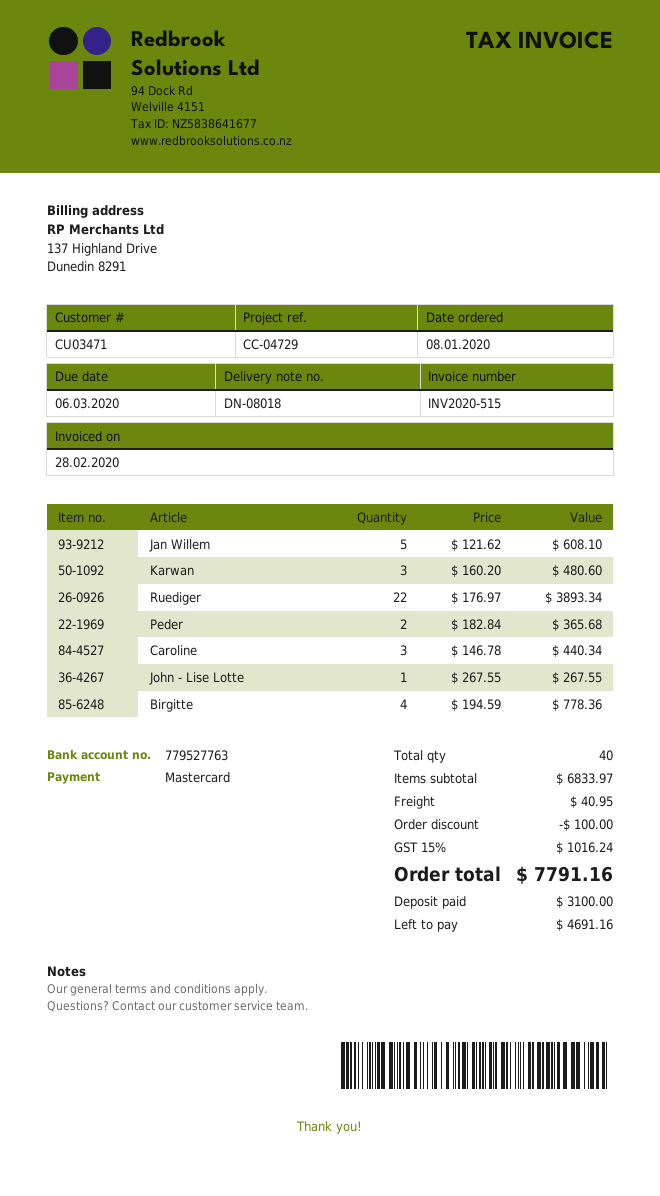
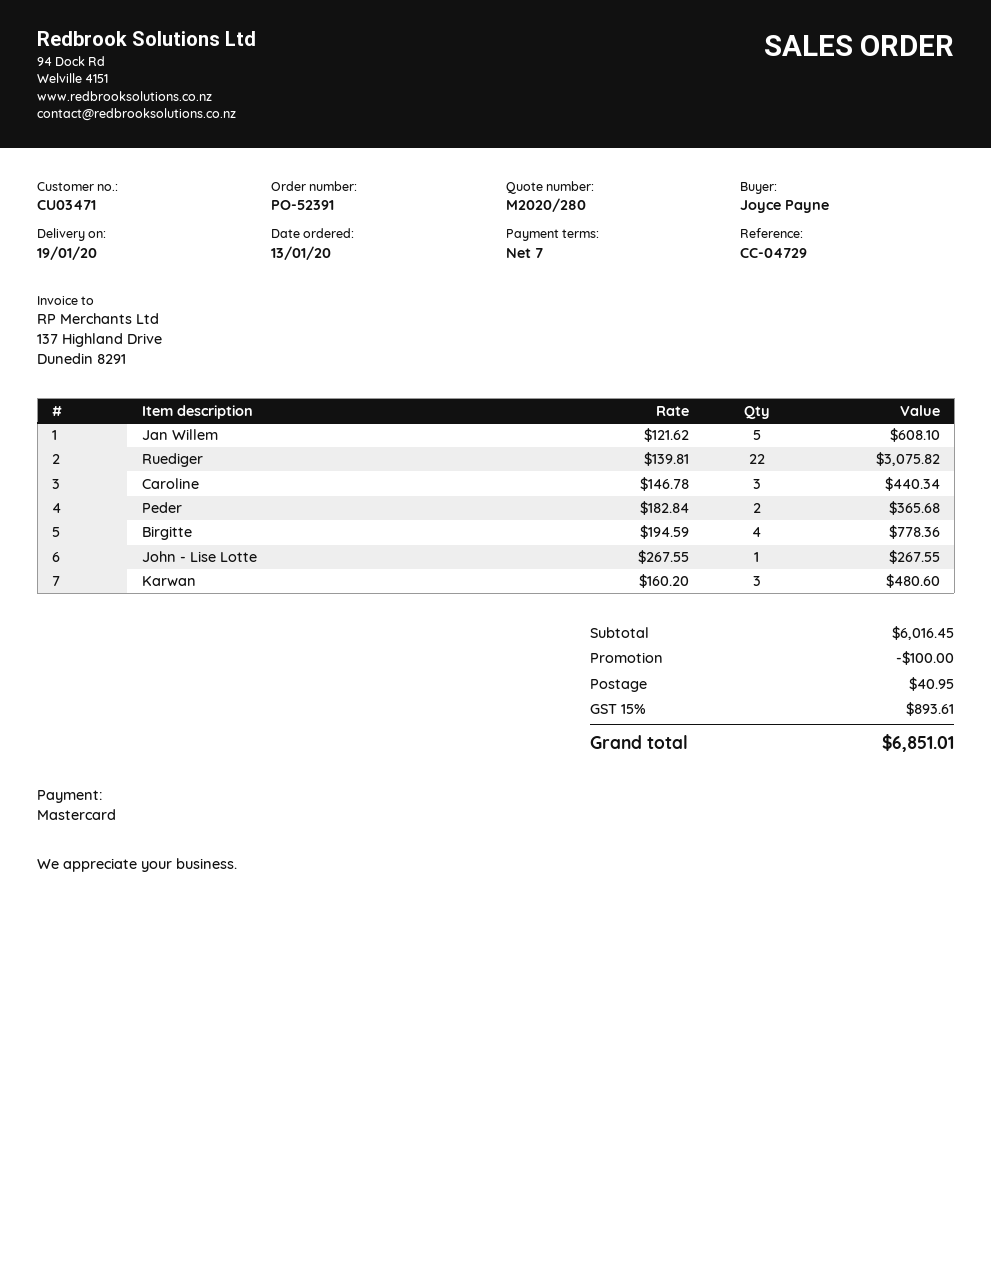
order date: 2020-01-08 -> 2020-01-13
Ruediger: 22 x 176.97 = 3893.34 -> 22 x 139.81 = 3075.82
subtotal: 6833.97 -> 6016.45
tax: 15% = 1016.24 -> 15% = 893.61
total: 7791.16 -> 6851.01

